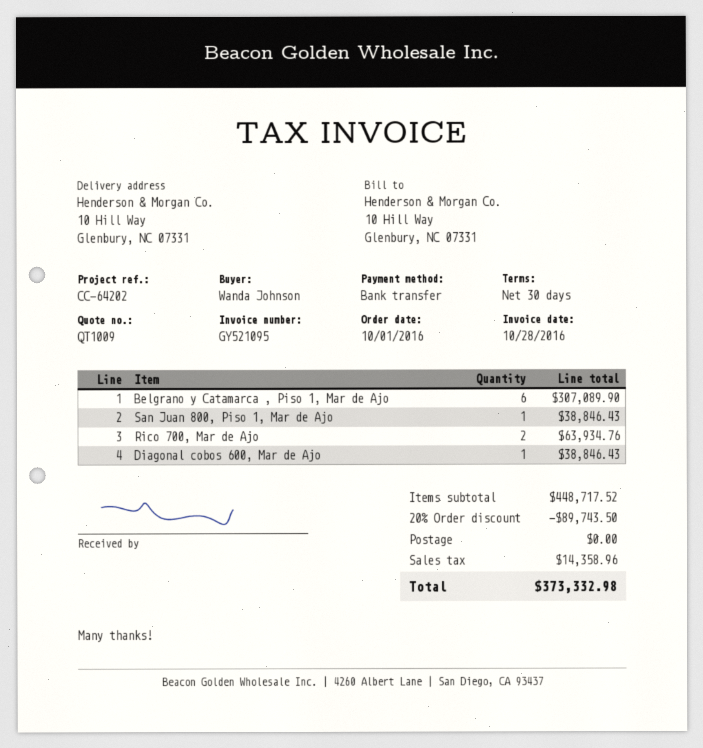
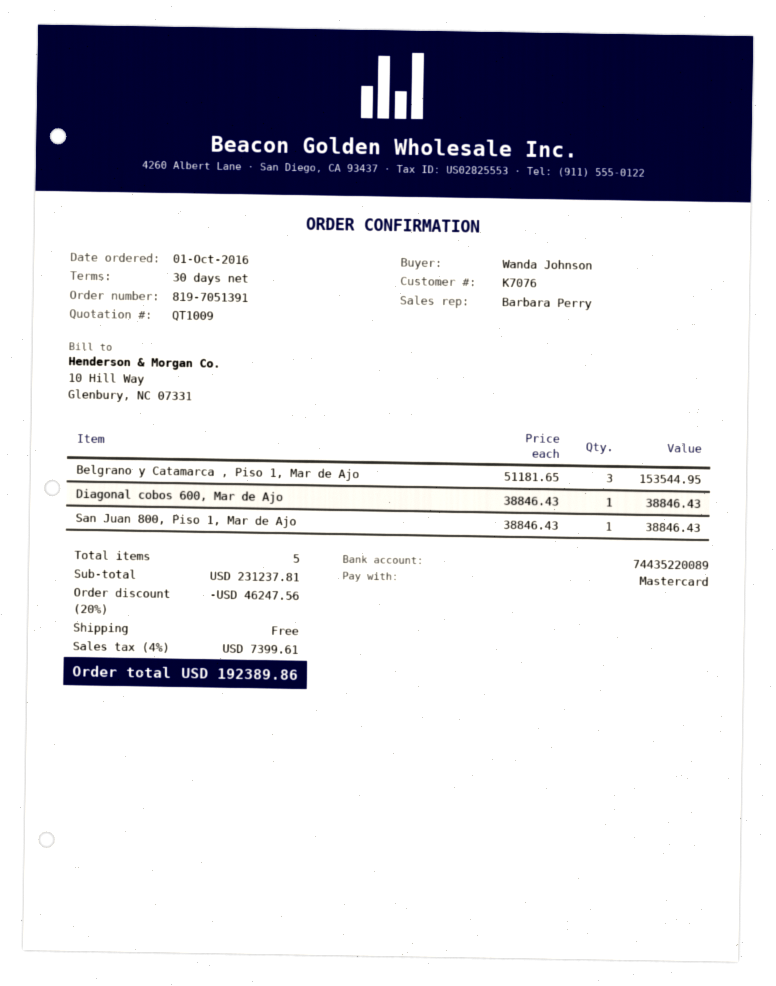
payment method: bank transfer -> Mastercard
Belgrano y Catamarca , Piso 1, Mar de Ajo: 6 for 307089.90 -> 3 for 153544.95
Rico 700, Mar de Ajo: 2 for 63934.76 -> none
subtotal: 448717.52 -> 231237.81
discount: 20% = 89743.50 -> 20% = 46247.56
tax: 14358.96 -> 7399.61
total: 373332.98 -> 192389.86

